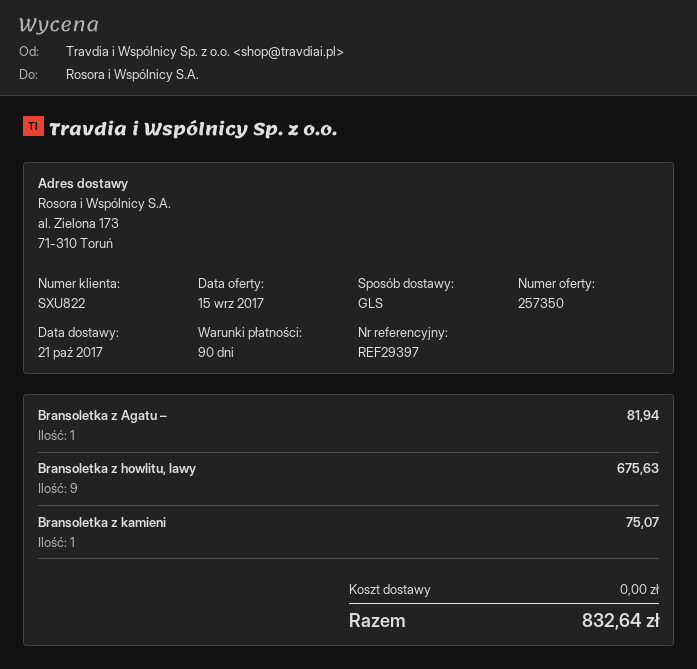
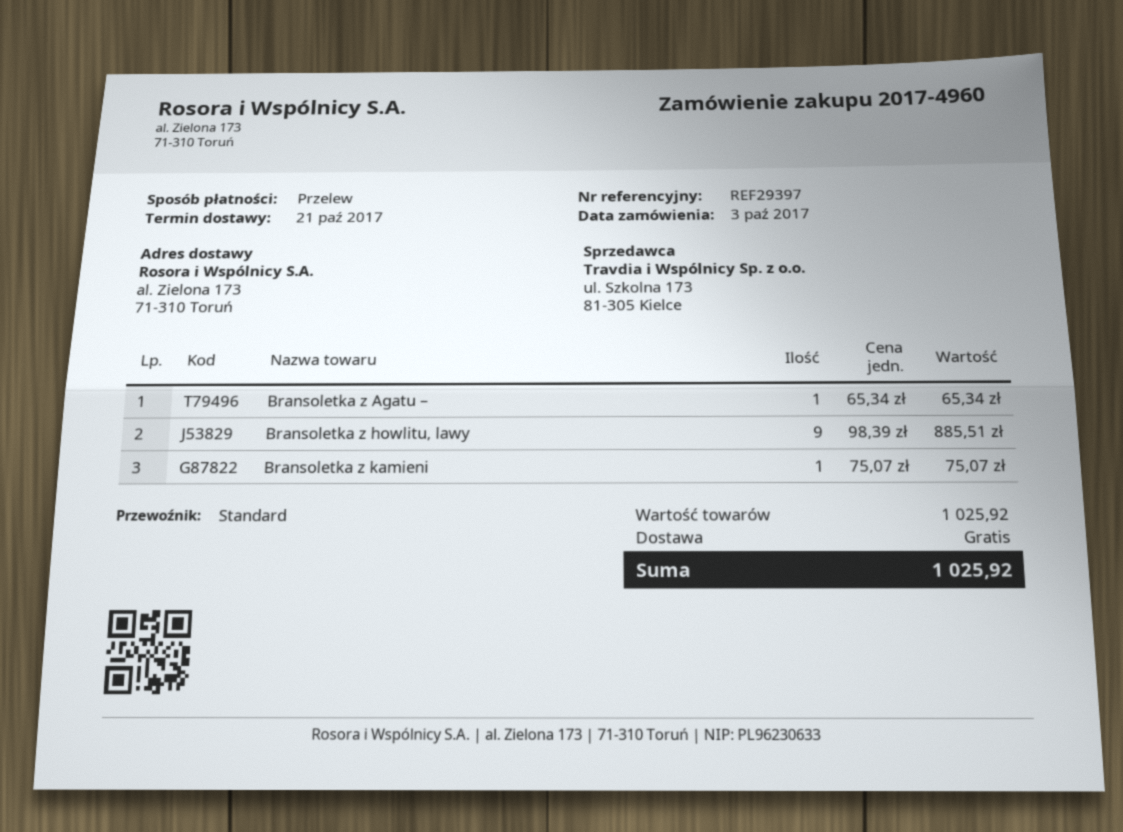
shipping method: GLS -> standard
Bransoletka z Agatu –: 1 for 81.94 -> 1 for 65.34
Bransoletka z howlitu, lawy: 9 for 675.63 -> 9 for 885.51
total: 832.64 -> 1025.92

